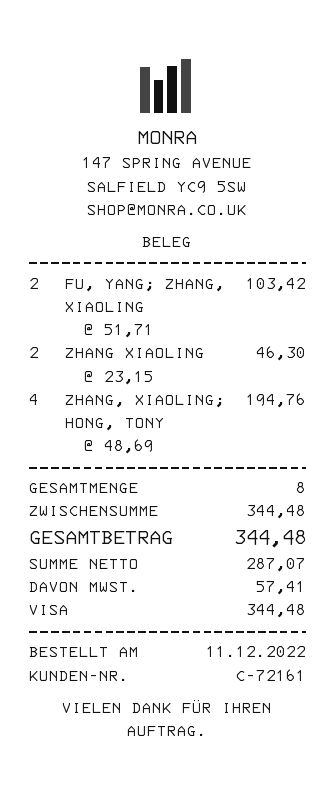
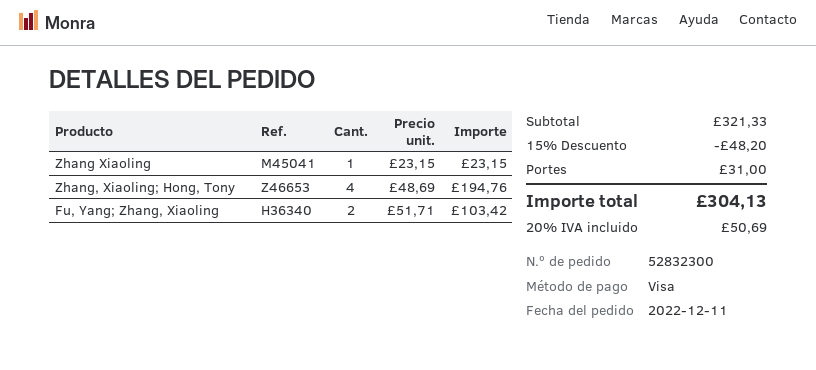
ZHANG XIAOLING: 2 x 23.15 = 46.30 -> 1 x 23.15 = 23.15
subtotal: 344.48 -> 321.33
discount: none -> 15% = 48.20
shipping: none -> 31.00
tax: 57.41 -> 50.69
total: 344.48 -> 304.13

